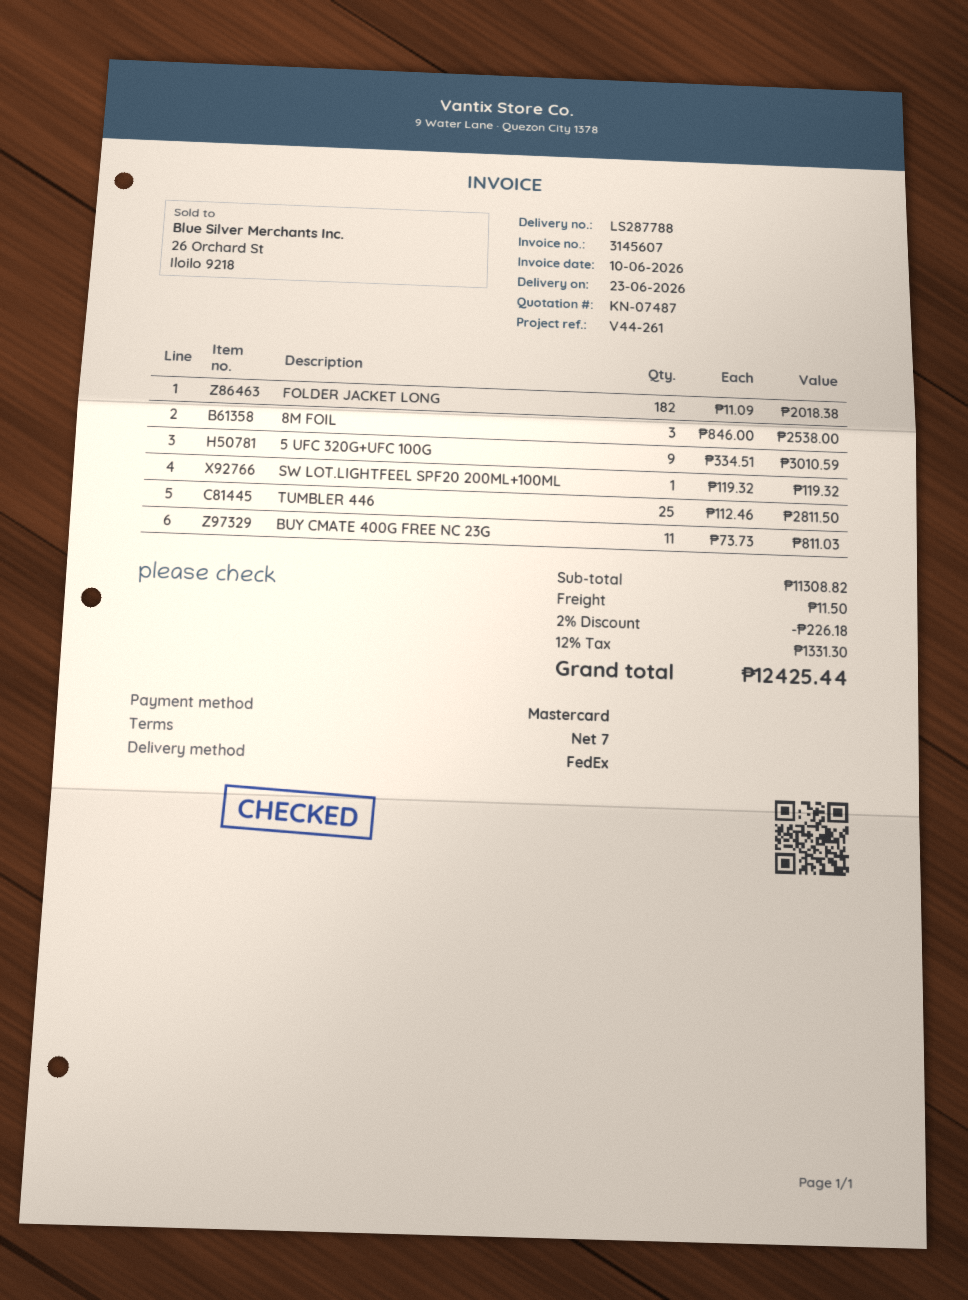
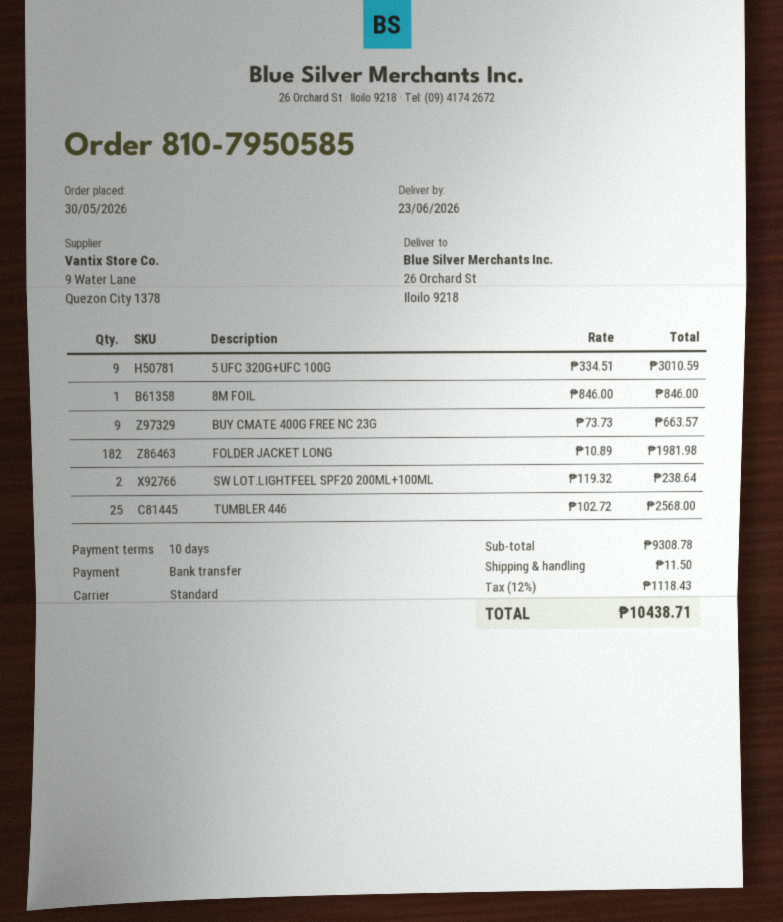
payment terms: 7 days -> 10 days
payment method: Mastercard -> bank transfer
shipping method: FedEx -> standard
FOLDER JACKET LONG: 182 x 11.09 = 2018.38 -> 182 x 10.89 = 1981.98
8M FOIL: 3 x 846.00 = 2538.00 -> 1 x 846.00 = 846.00
SW LOT.LIGHTFEEL SPF20 200ML+100ML: 1 x 119.32 = 119.32 -> 2 x 119.32 = 238.64
TUMBLER 446: 25 x 112.46 = 2811.50 -> 25 x 102.72 = 2568.00
BUY CMATE 400G FREE NC 23G: 11 x 73.73 = 811.03 -> 9 x 73.73 = 663.57
subtotal: 11308.82 -> 9308.78
discount: 2% = 226.18 -> none
tax: 12% = 1331.30 -> 12% = 1118.43
total: 12425.44 -> 10438.71

